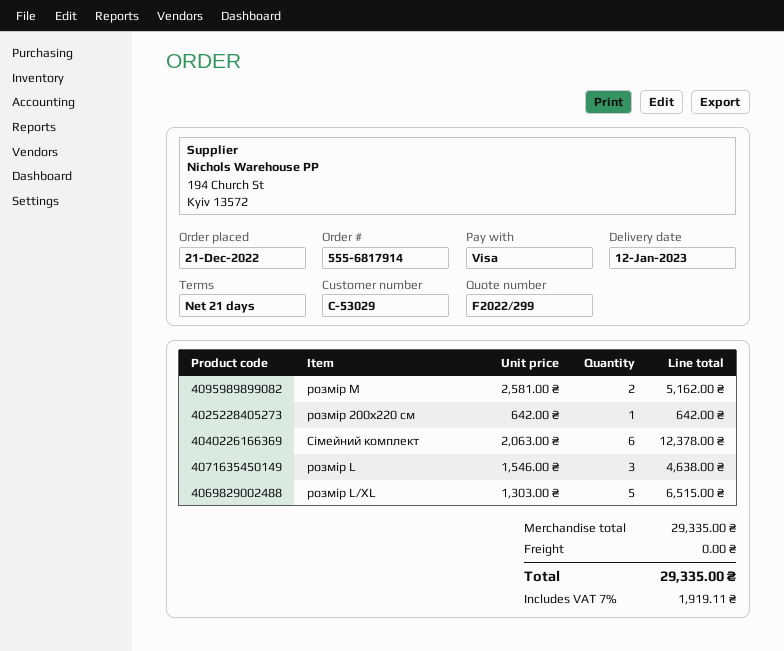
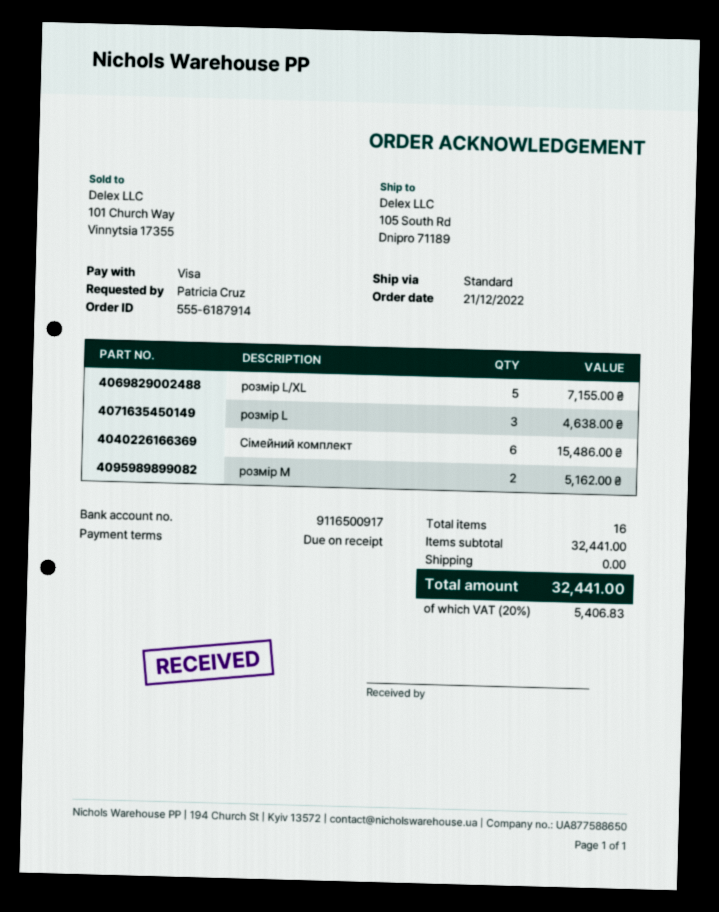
order number: 555-6817914 -> 555-6187914
payment terms: 21 days -> on receipt
розмір 200х220 см: 1 for 642.00 -> none
Сімейний комплект: 6 for 12378.00 -> 6 for 15486.00
розмір L/XL: 5 for 6515.00 -> 5 for 7155.00
subtotal: 29335.00 -> 32441.00
tax: 7% = 1919.11 -> 20% = 5406.83
total: 29335.00 -> 32441.00

